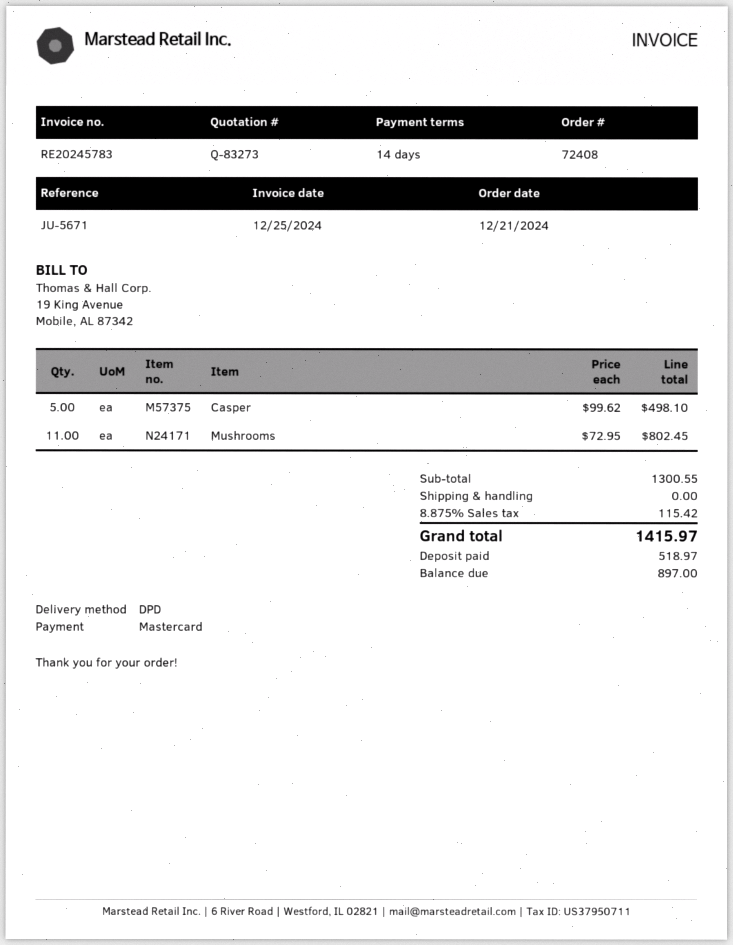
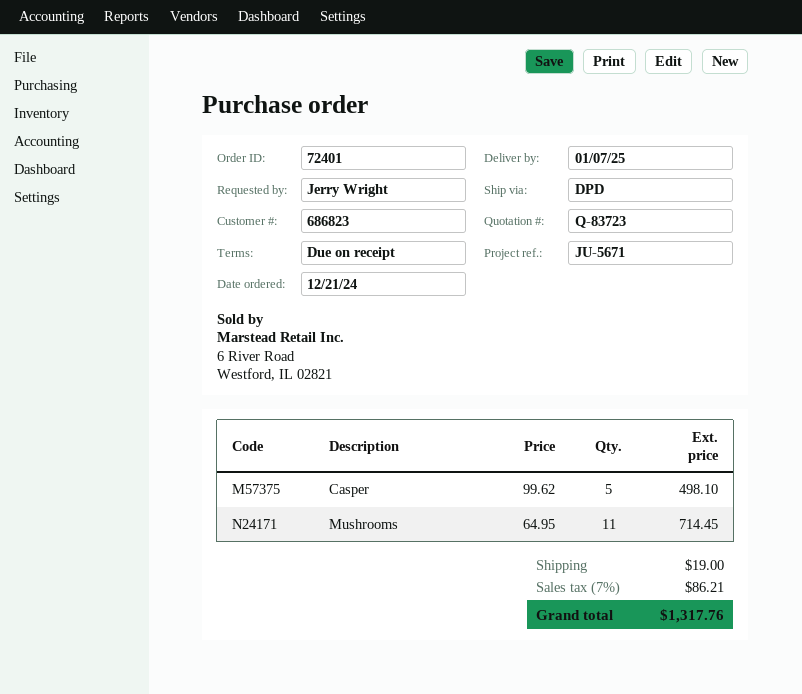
quote number: Q-83273 -> Q-83723
order number: 72408 -> 72401
payment terms: 14 days -> on receipt
Mushrooms: 11 x 72.95 = 802.45 -> 11 x 64.95 = 714.45
shipping: 0.00 -> 19.00
tax: 8.875% = 115.42 -> 7% = 86.21
total: 1415.97 -> 1317.76

